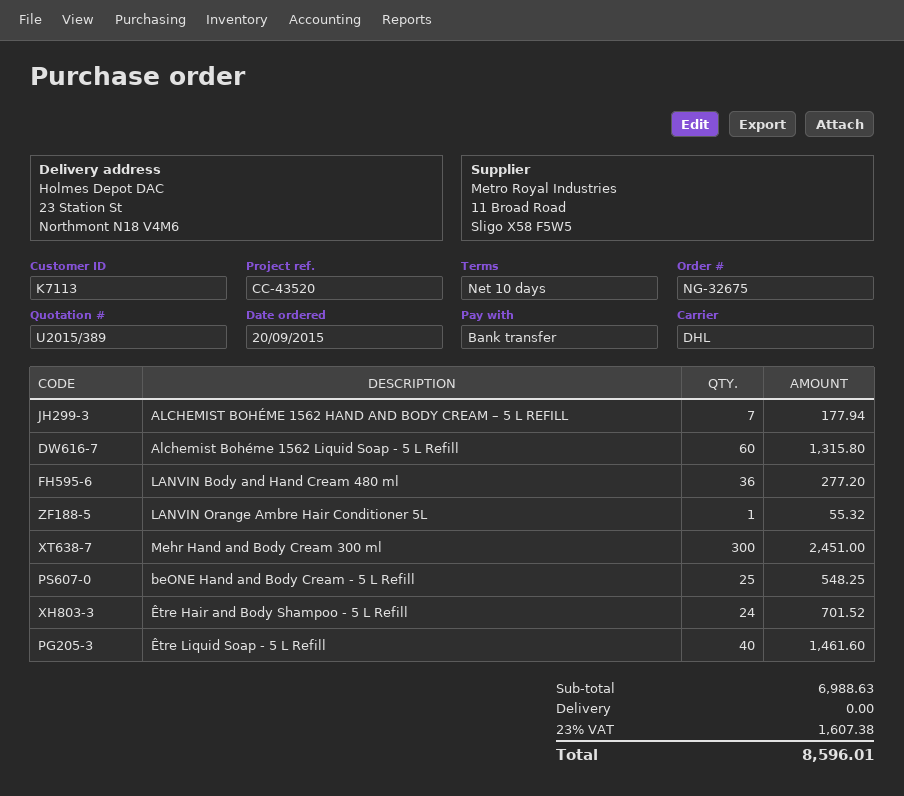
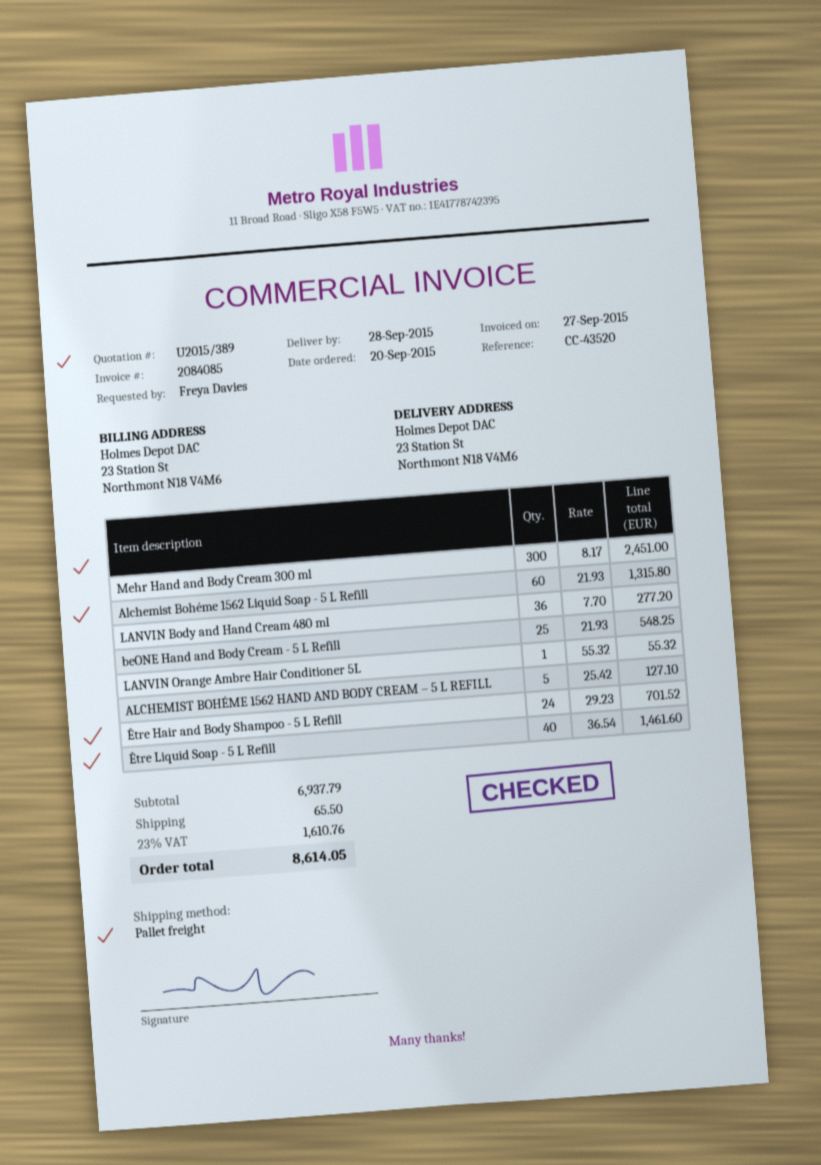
shipping method: DHL -> pallet freight
ALCHEMIST BOHÉME 1562 HAND AND BODY CREAM – 5 L REFILL: 7 for 177.94 -> 5 for 127.10
subtotal: 6988.63 -> 6937.79
shipping: 0.00 -> 65.50
tax: 23% = 1607.38 -> 23% = 1610.76
total: 8596.01 -> 8614.05

